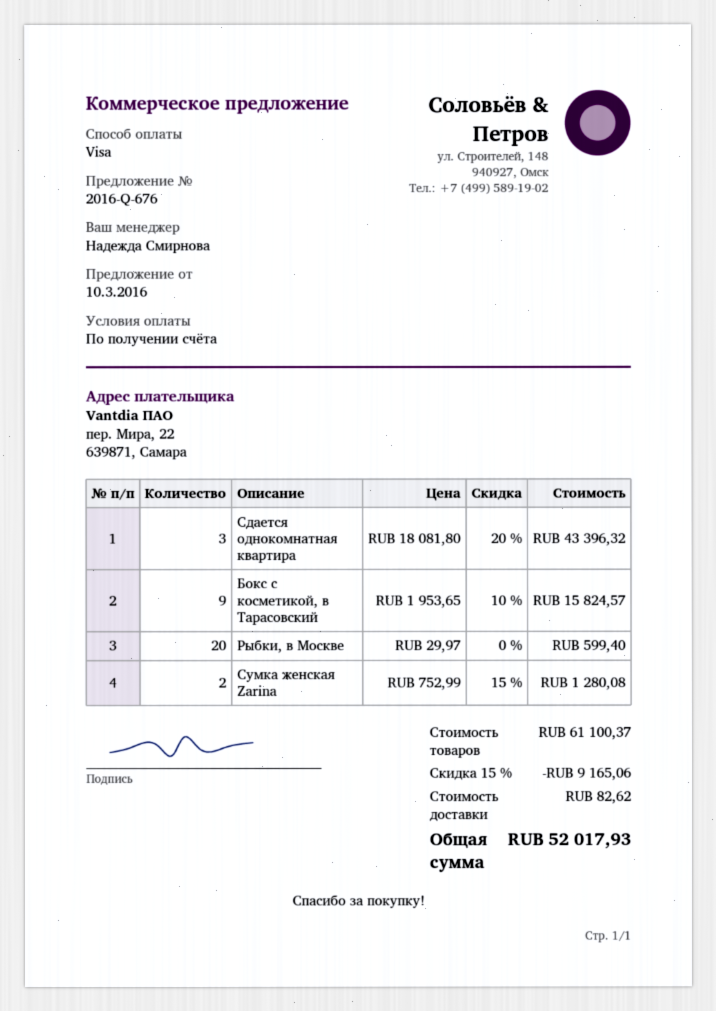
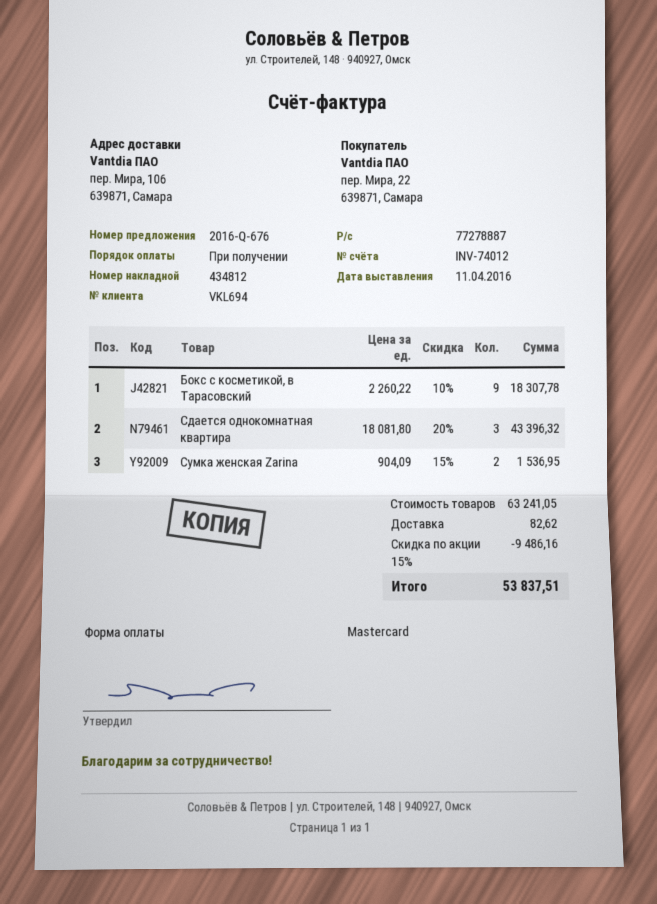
payment method: Visa -> Mastercard
Бокс с косметикой, в Тарасовский: 9 x 1953.65 - 10% = 15824.57 -> 9 x 2260.22 - 10% = 18307.78
Рыбки, в Москве: 20 x 29.97 = 599.40 -> none
Сумка женская Zarina: 2 x 752.99 - 15% = 1280.08 -> 2 x 904.09 - 15% = 1536.95
subtotal: 61100.37 -> 63241.05
discount: 15% = 9165.06 -> 15% = 9486.16
total: 52017.93 -> 53837.51

